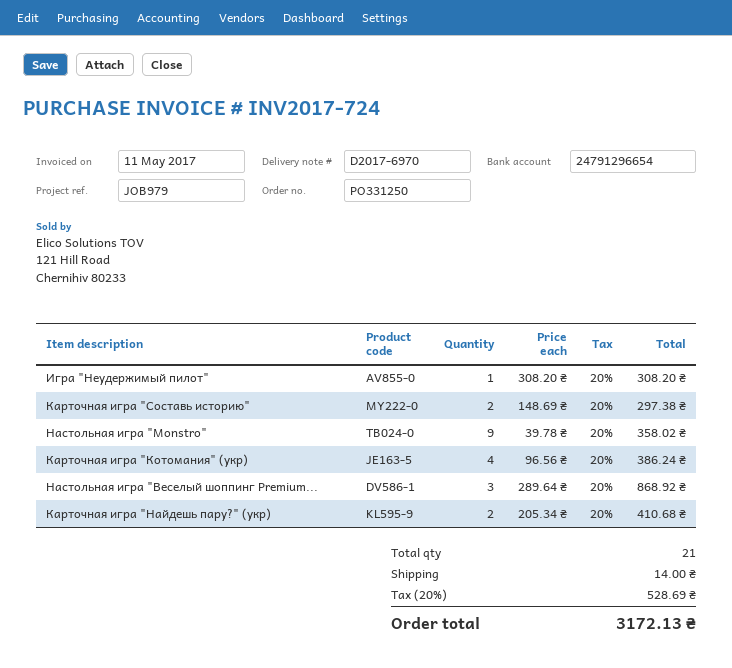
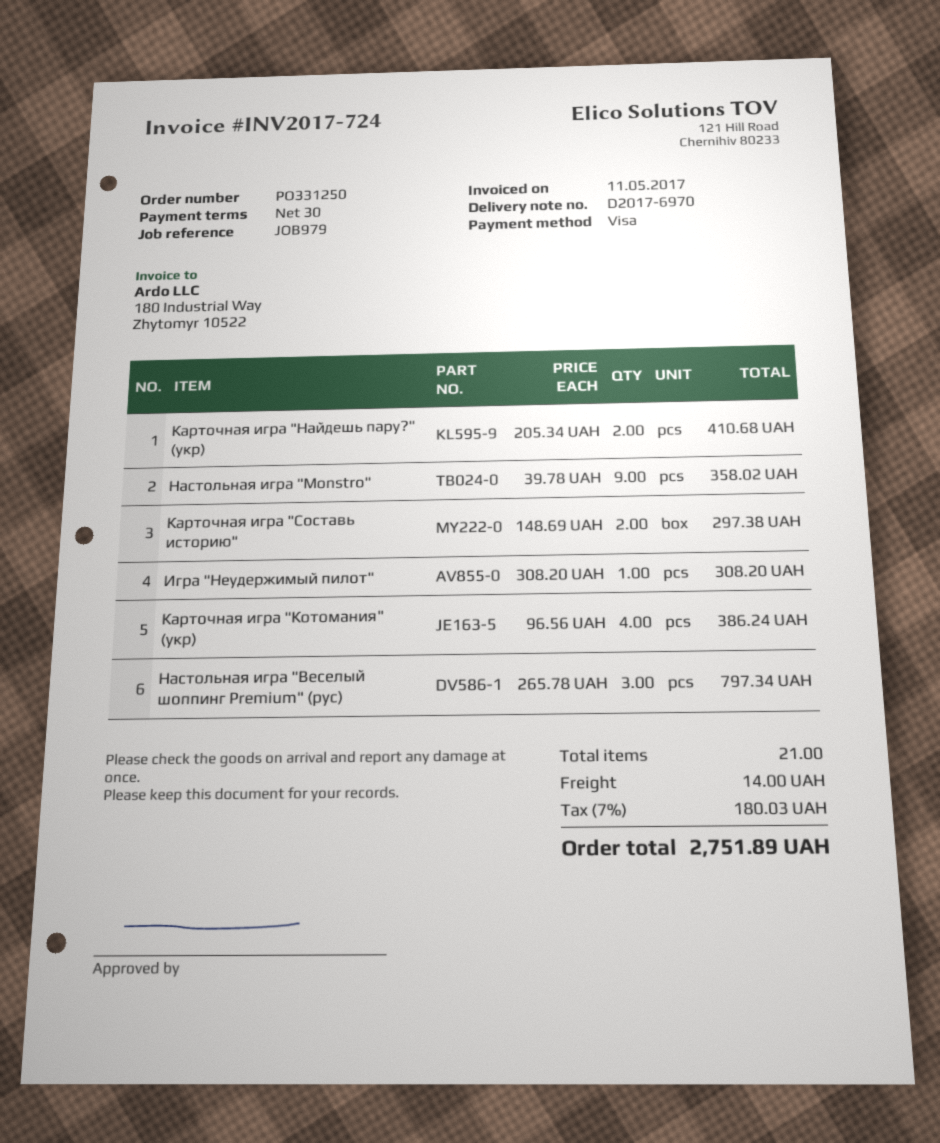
Настольная игра "Веселый шоппинг Premium...: 3 x 289.64 = 868.92 -> 3 x 265.78 = 797.34
tax: 20% = 528.69 -> 7% = 180.03
total: 3172.13 -> 2751.89

